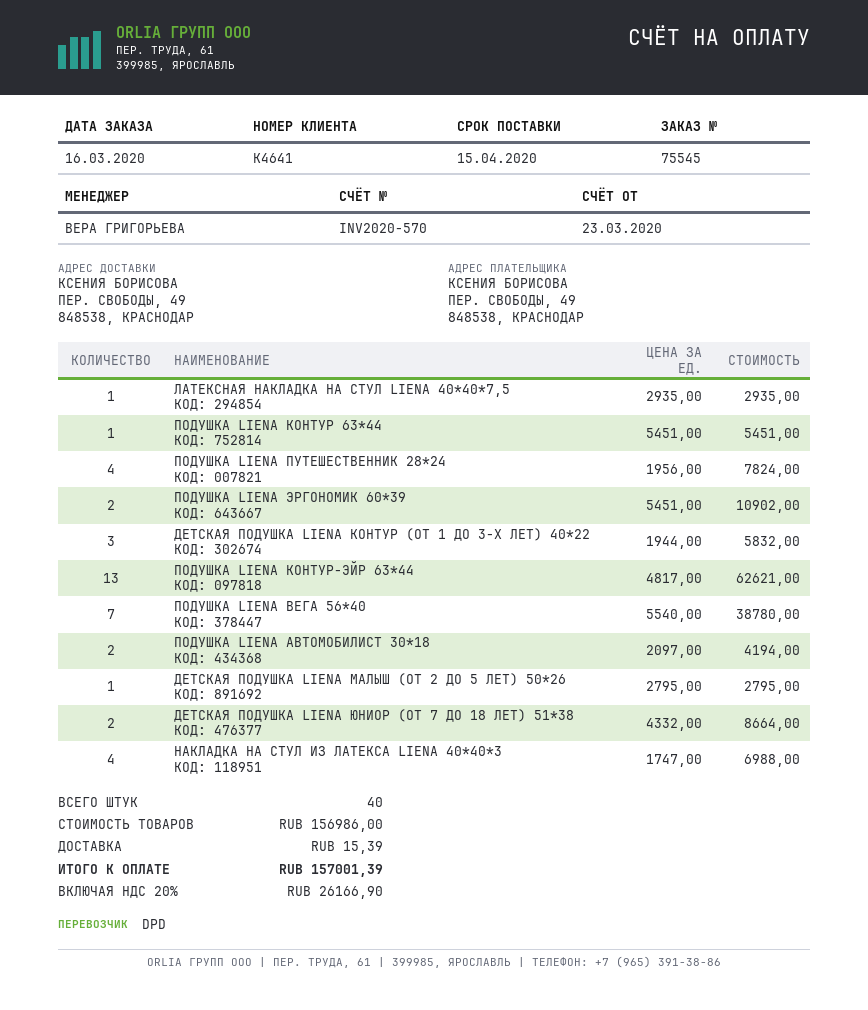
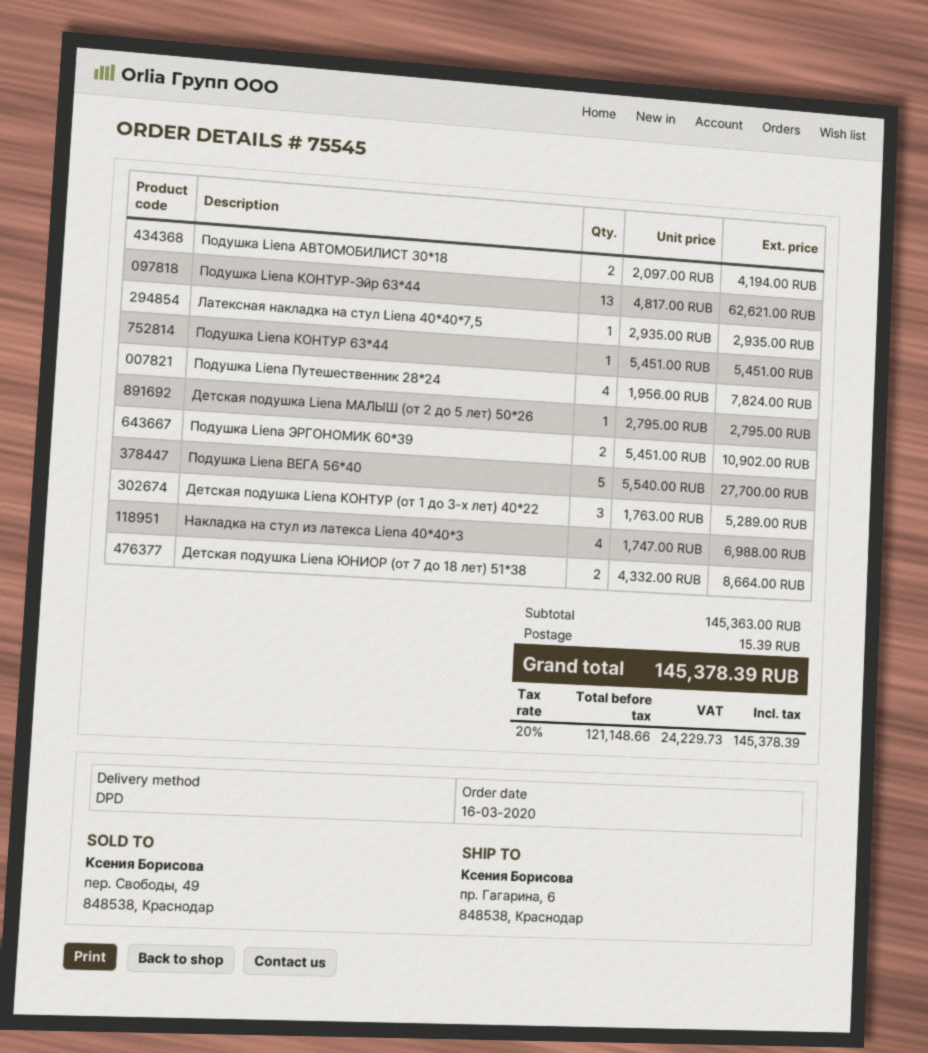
ship to: ПЕР. СВОБОДЫ, 49, 848538, КРАСНОДАР -> пр. Гагарина, 6, 848538, Краснодар
ДЕТСКАЯ ПОДУШКА LIENA КОНТУР (ОТ 1 ДО 3-Х ЛЕТ) 40*22: 3 x 1944.00 = 5832.00 -> 3 x 1763.00 = 5289.00
ПОДУШКА LIENA ВЕГА 56*40: 7 x 5540.00 = 38780.00 -> 5 x 5540.00 = 27700.00
subtotal: 156986.00 -> 145363.00
tax: 20% = 26166.90 -> 20% = 24229.73
total: 157001.39 -> 145378.39

